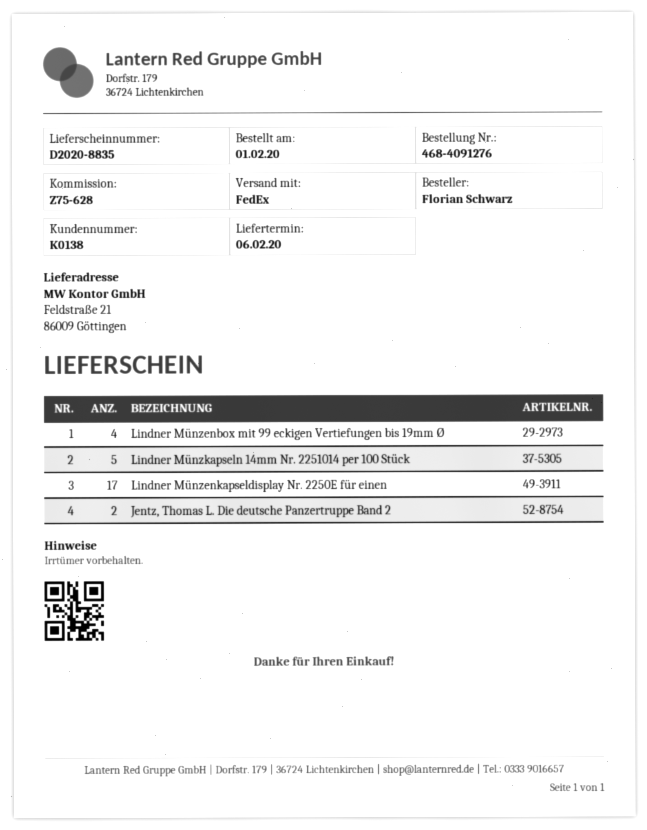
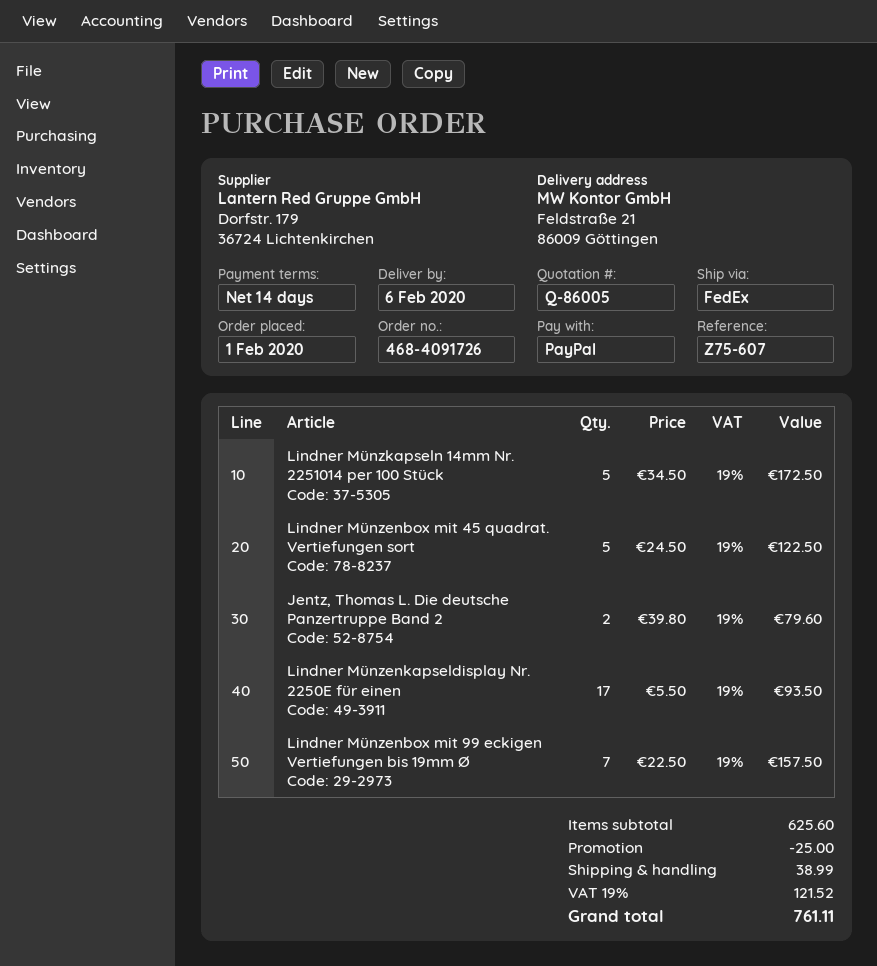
order number: 468-4091276 -> 468-4091726
reference: Z75-628 -> Z75-607
Lindner Münzenbox mit 99 eckigen Vertiefungen bis 19mm Ø: 4 -> 7
Lindner Münzenbox mit 45 quadrat. Vertiefungen sort: none -> 5

